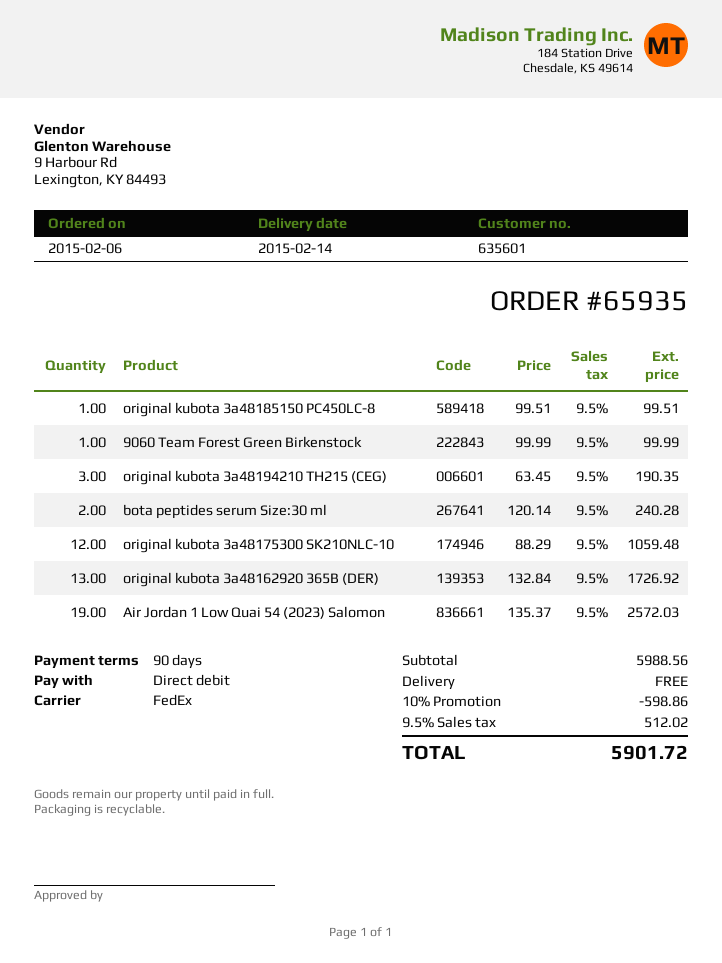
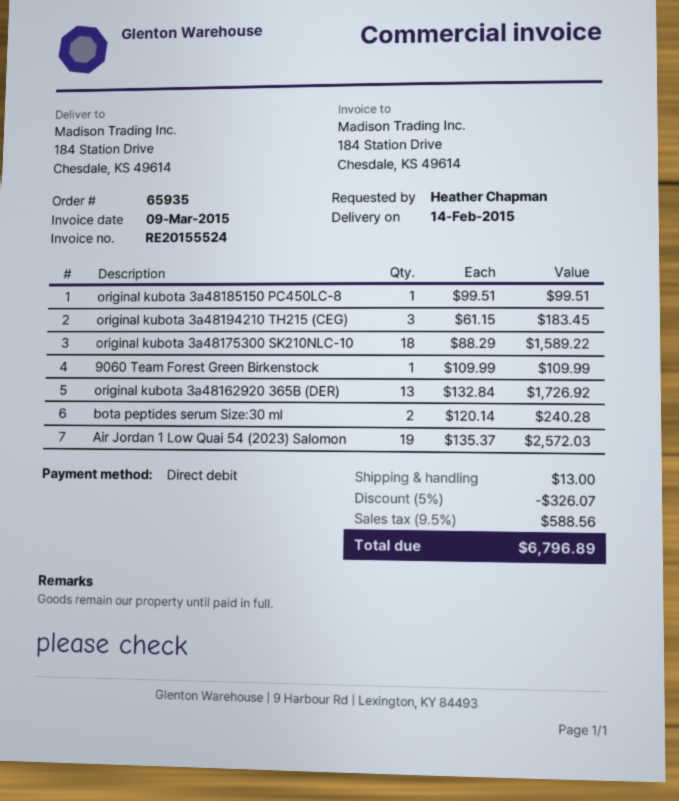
9060 Team Forest Green Birkenstock: 1 x 99.99 = 99.99 -> 1 x 109.99 = 109.99
original kubota 3a48194210 TH215 (CEG): 3 x 63.45 = 190.35 -> 3 x 61.15 = 183.45
original kubota 3a48175300 SK210NLC-10: 12 x 88.29 = 1059.48 -> 18 x 88.29 = 1589.22
discount: 10% = 598.86 -> 5% = 326.07
shipping: 0.00 -> 13.00
tax: 9.5% = 512.02 -> 9.5% = 588.56
total: 5901.72 -> 6796.89

